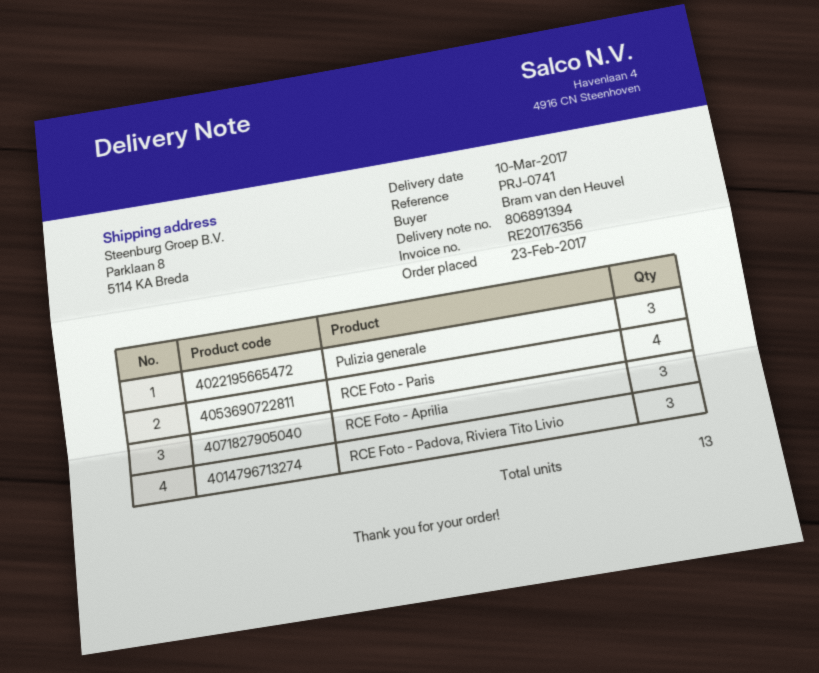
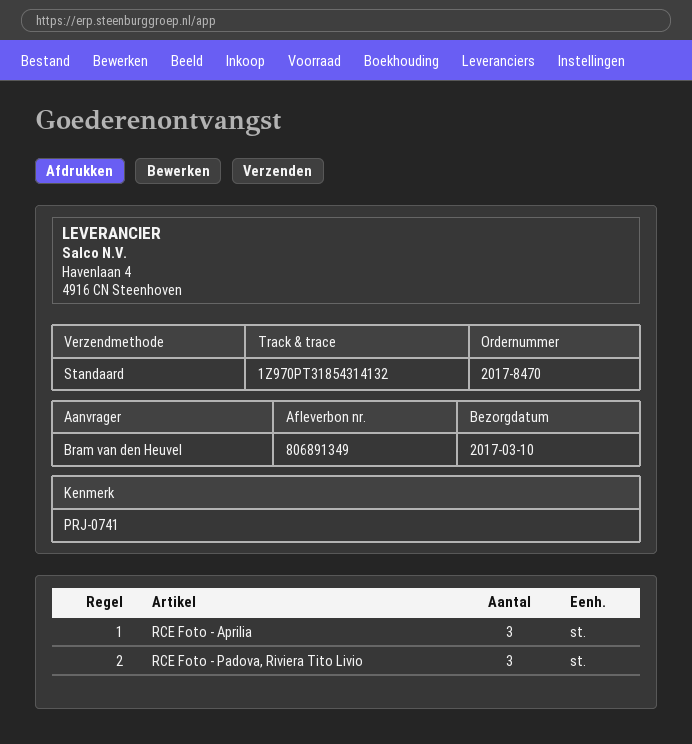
delivery note number: 806891394 -> 806891349
Pulizia generale: 3 -> none
RCE Foto - Paris: 4 -> none

